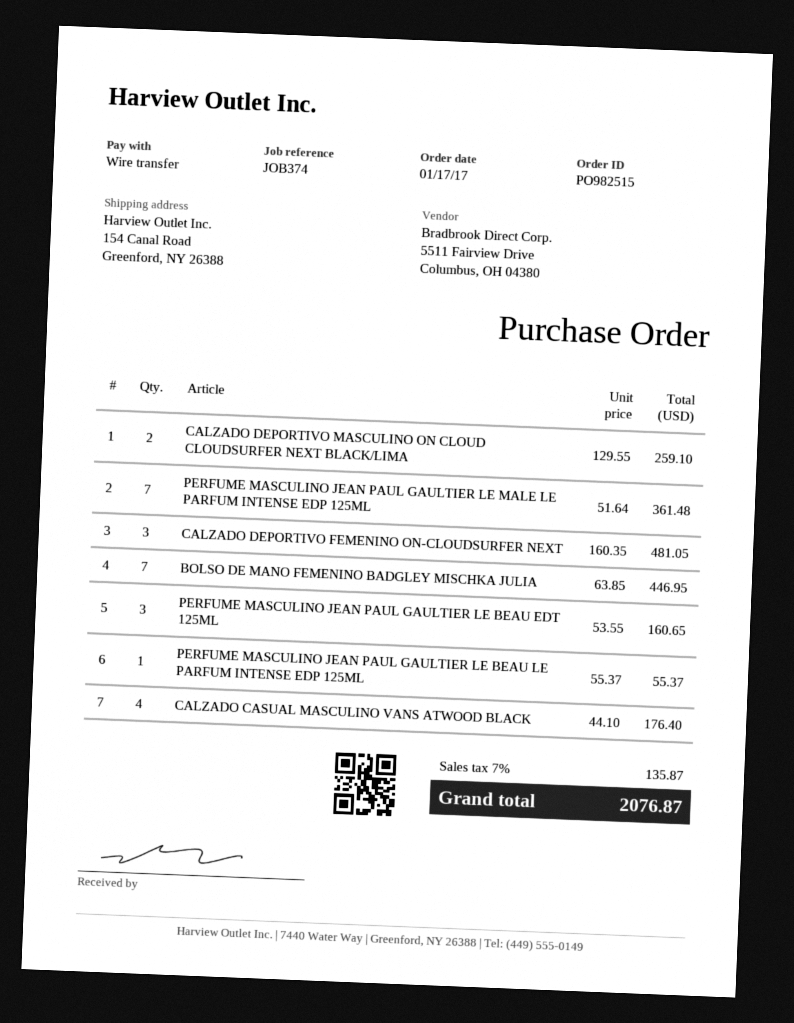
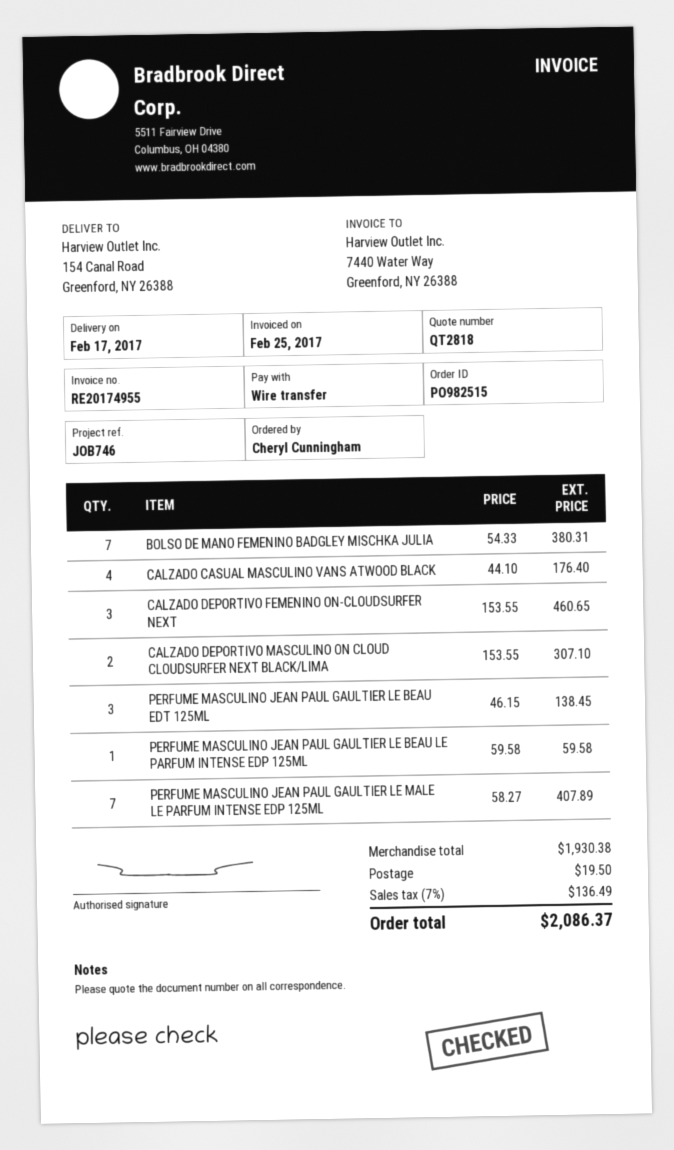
reference: JOB374 -> JOB746
CALZADO DEPORTIVO MASCULINO ON CLOUD CLOUDSURFER NEXT BLACK/LIMA: 2 x 129.55 = 259.10 -> 2 x 153.55 = 307.10
PERFUME MASCULINO JEAN PAUL GAULTIER LE MALE LE PARFUM INTENSE EDP 125ML: 7 x 51.64 = 361.48 -> 7 x 58.27 = 407.89
CALZADO DEPORTIVO FEMENINO ON-CLOUDSURFER NEXT: 3 x 160.35 = 481.05 -> 3 x 153.55 = 460.65
BOLSO DE MANO FEMENINO BADGLEY MISCHKA JULIA: 7 x 63.85 = 446.95 -> 7 x 54.33 = 380.31
PERFUME MASCULINO JEAN PAUL GAULTIER LE BEAU EDT 125ML: 3 x 53.55 = 160.65 -> 3 x 46.15 = 138.45
PERFUME MASCULINO JEAN PAUL GAULTIER LE BEAU LE PARFUM INTENSE EDP 125ML: 1 x 55.37 = 55.37 -> 1 x 59.58 = 59.58
shipping: none -> 19.50
tax: 7% = 135.87 -> 7% = 136.49
total: 2076.87 -> 2086.37

